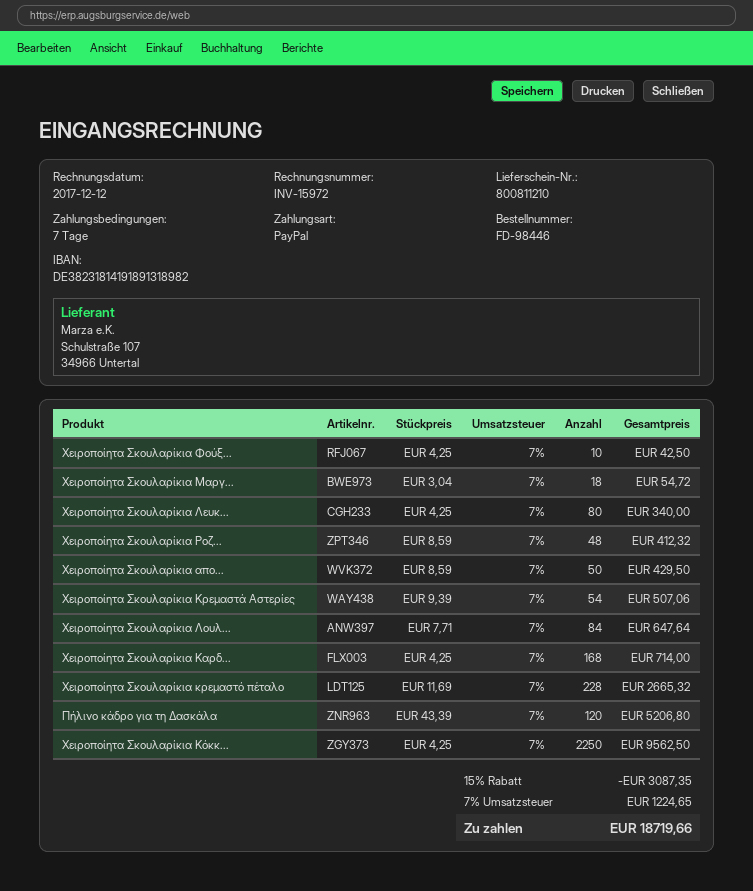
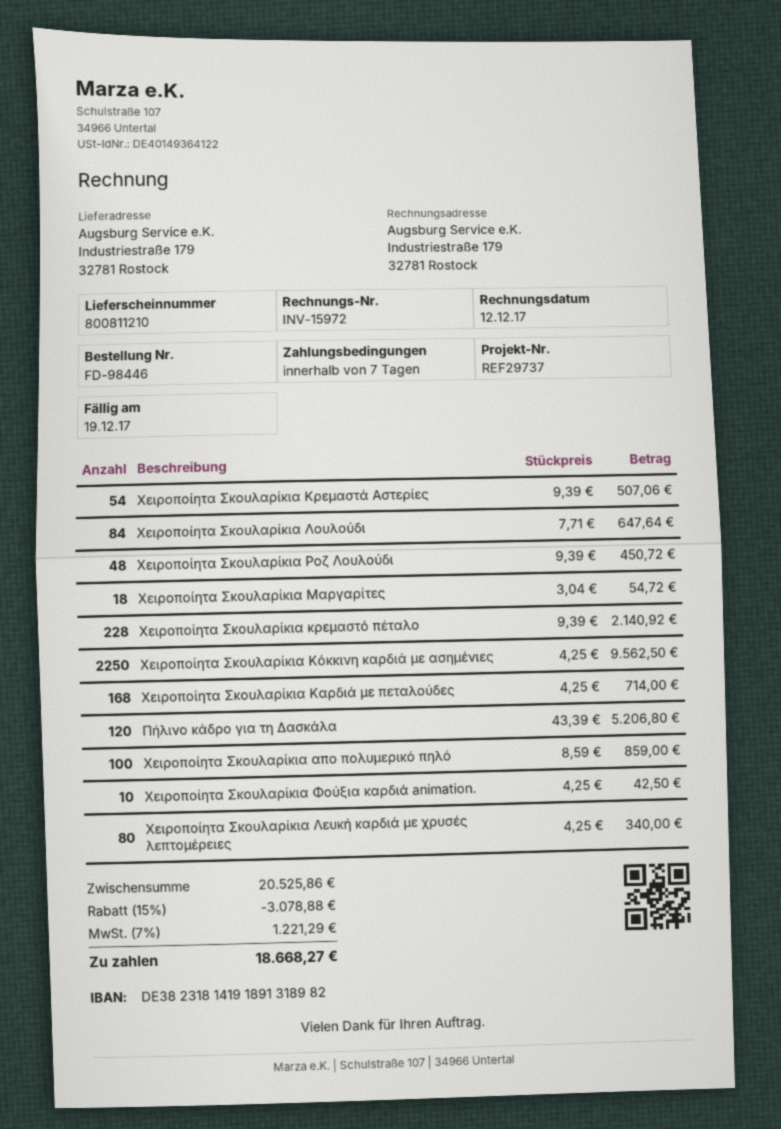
Χειροποίητα Σκουλαρίκια Ροζ...: 48 x 8.59 = 412.32 -> 48 x 9.39 = 450.72
Χειροποίητα Σκουλαρίκια απο...: 50 x 8.59 = 429.50 -> 100 x 8.59 = 859.00
Χειροποίητα Σκουλαρίκια κρεμαστό πέταλο: 228 x 11.69 = 2665.32 -> 228 x 9.39 = 2140.92
discount: 15% = 3087.35 -> 15% = 3078.88
tax: 7% = 1224.65 -> 7% = 1221.29
total: 18719.66 -> 18668.27

